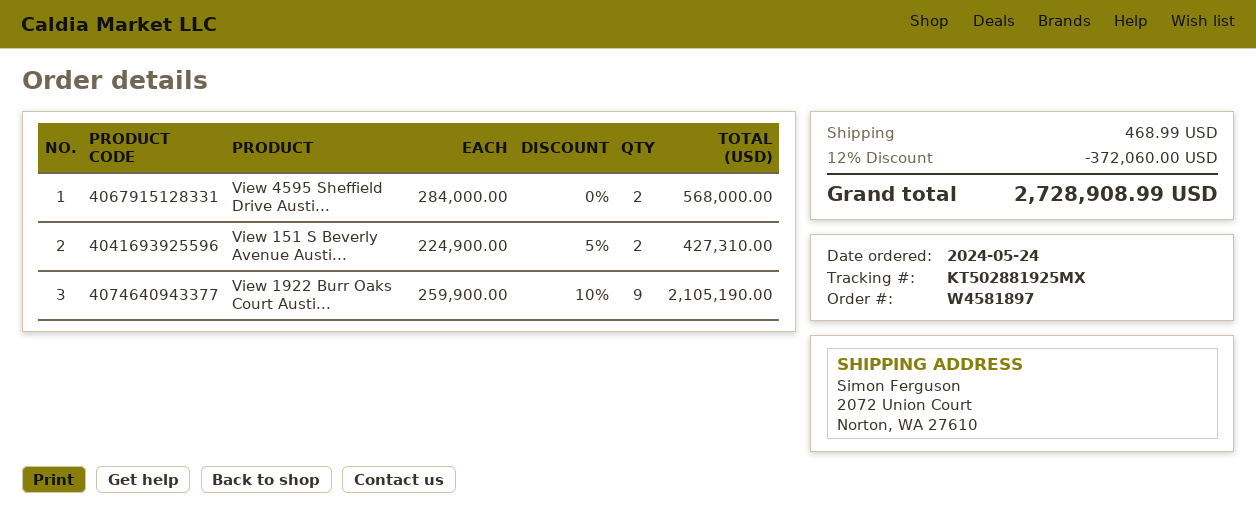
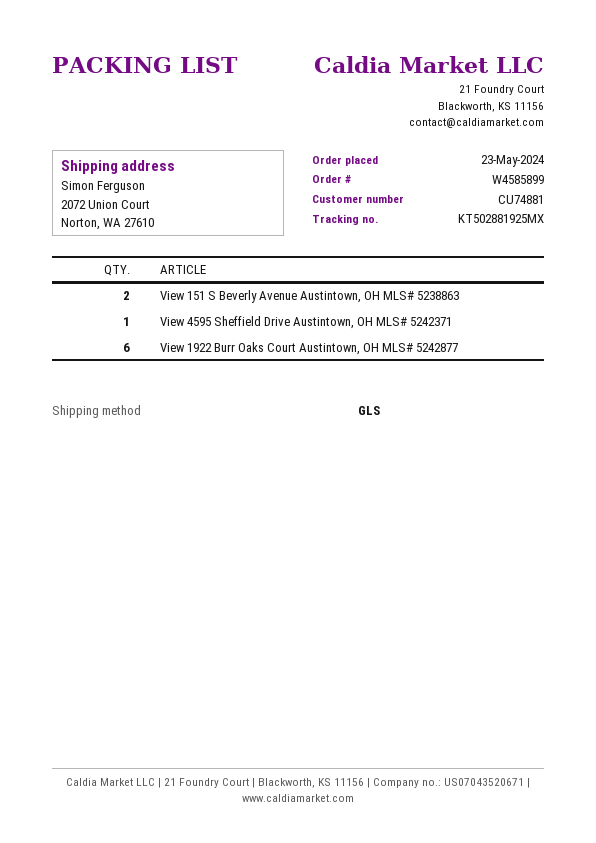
order number: W4581897 -> W4585899
order date: 2024-05-24 -> 2024-05-23
View 4595 Sheffield Drive Austi...: 2 -> 1
View 1922 Burr Oaks Court Austi...: 9 -> 6

